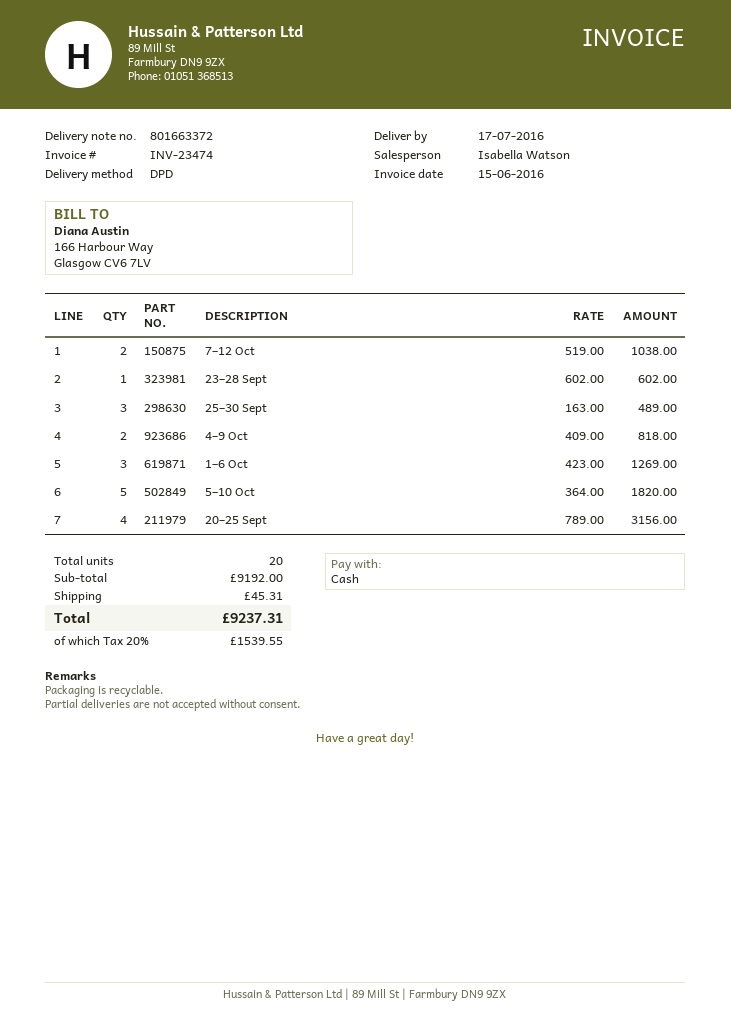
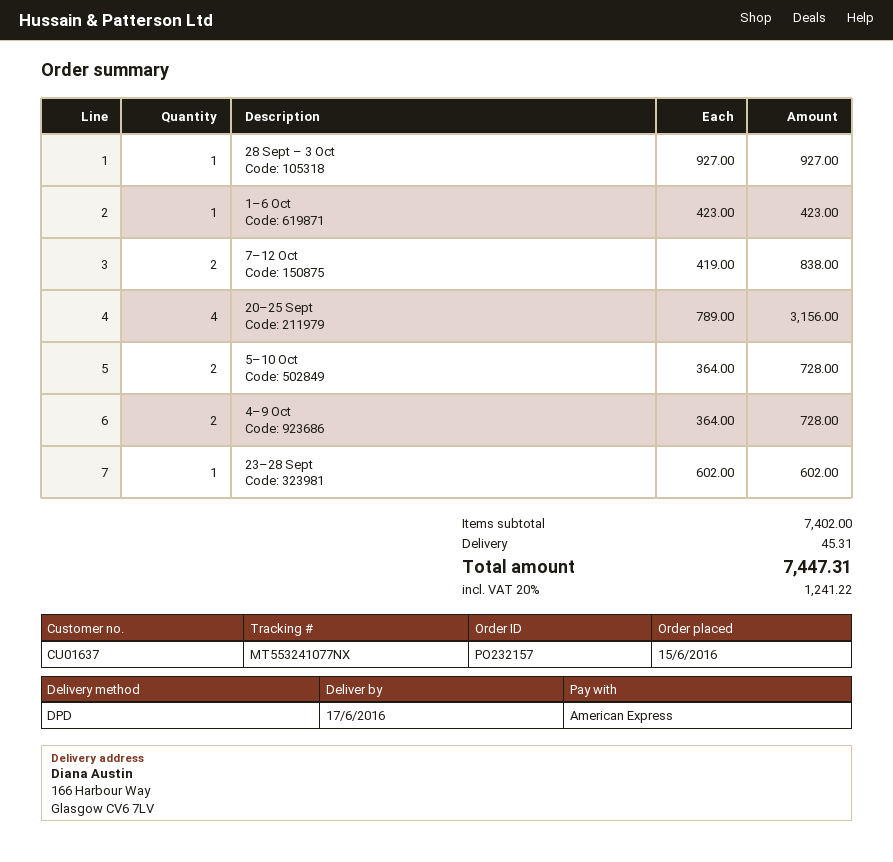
delivery date: 2016-07-17 -> 2016-06-17
payment method: cash -> American Express
7–12 Oct: 2 x 519.00 = 1038.00 -> 2 x 419.00 = 838.00
25–30 Sept: 3 x 163.00 = 489.00 -> none
4–9 Oct: 2 x 409.00 = 818.00 -> 2 x 364.00 = 728.00
1–6 Oct: 3 x 423.00 = 1269.00 -> 1 x 423.00 = 423.00
5–10 Oct: 5 x 364.00 = 1820.00 -> 2 x 364.00 = 728.00
28 Sept – 3 Oct: none -> 1 x 927.00 = 927.00
subtotal: 9192.00 -> 7402.00
tax: 20% = 1539.55 -> 20% = 1241.22
total: 9237.31 -> 7447.31

